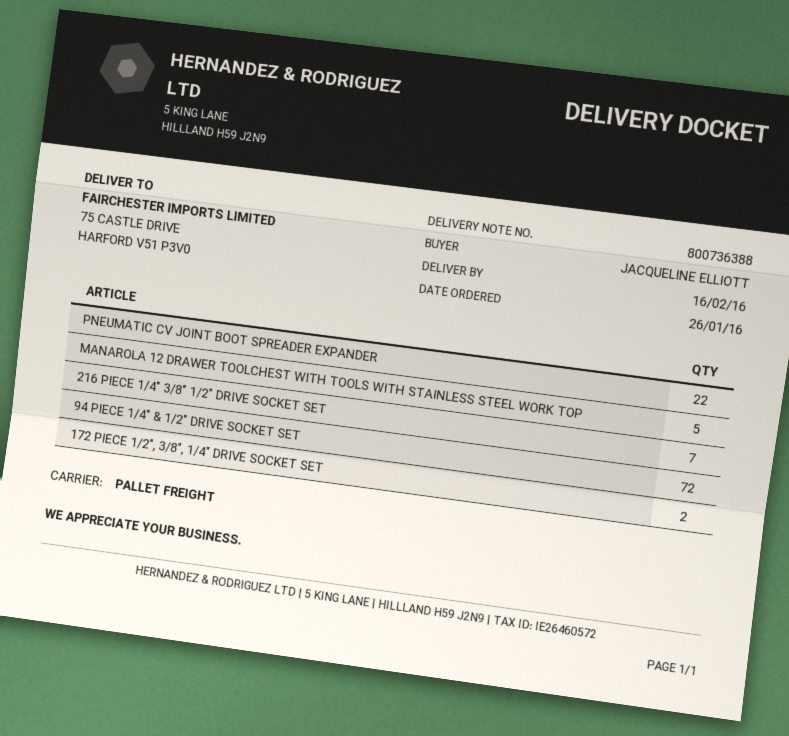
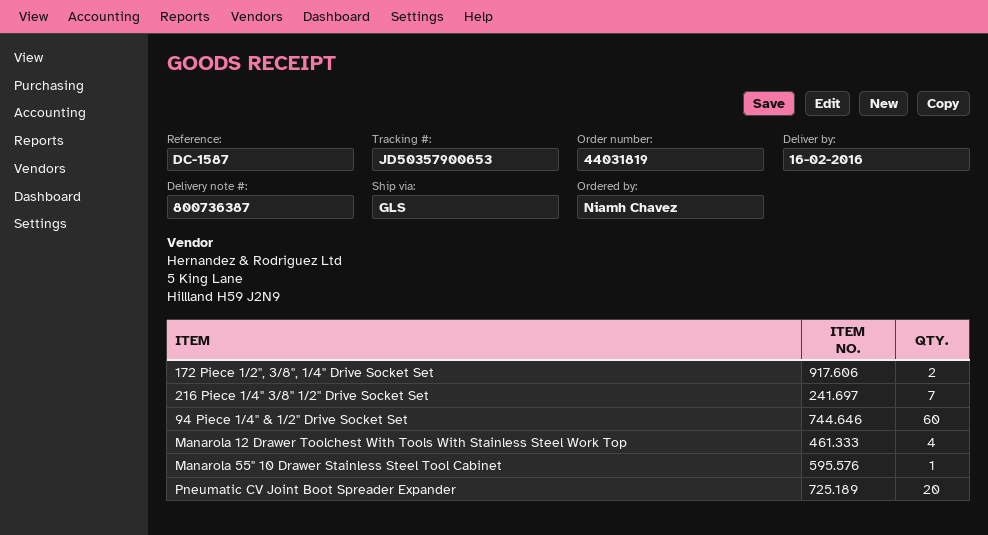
delivery note number: 800736388 -> 800736387
ordered by: JACQUELINE ELLIOTT -> Niamh Chavez
shipping method: pallet freight -> GLS
PNEUMATIC CV JOINT BOOT SPREADER EXPANDER: 22 -> 20
MANAROLA 12 DRAWER TOOLCHEST WITH TOOLS WITH STAINLESS STEEL WORK TOP: 5 -> 4
94 PIECE 1/4" & 1/2" DRIVE SOCKET SET: 72 -> 60
Manarola 55" 10 Drawer Stainless Steel Tool Cabinet: none -> 1

